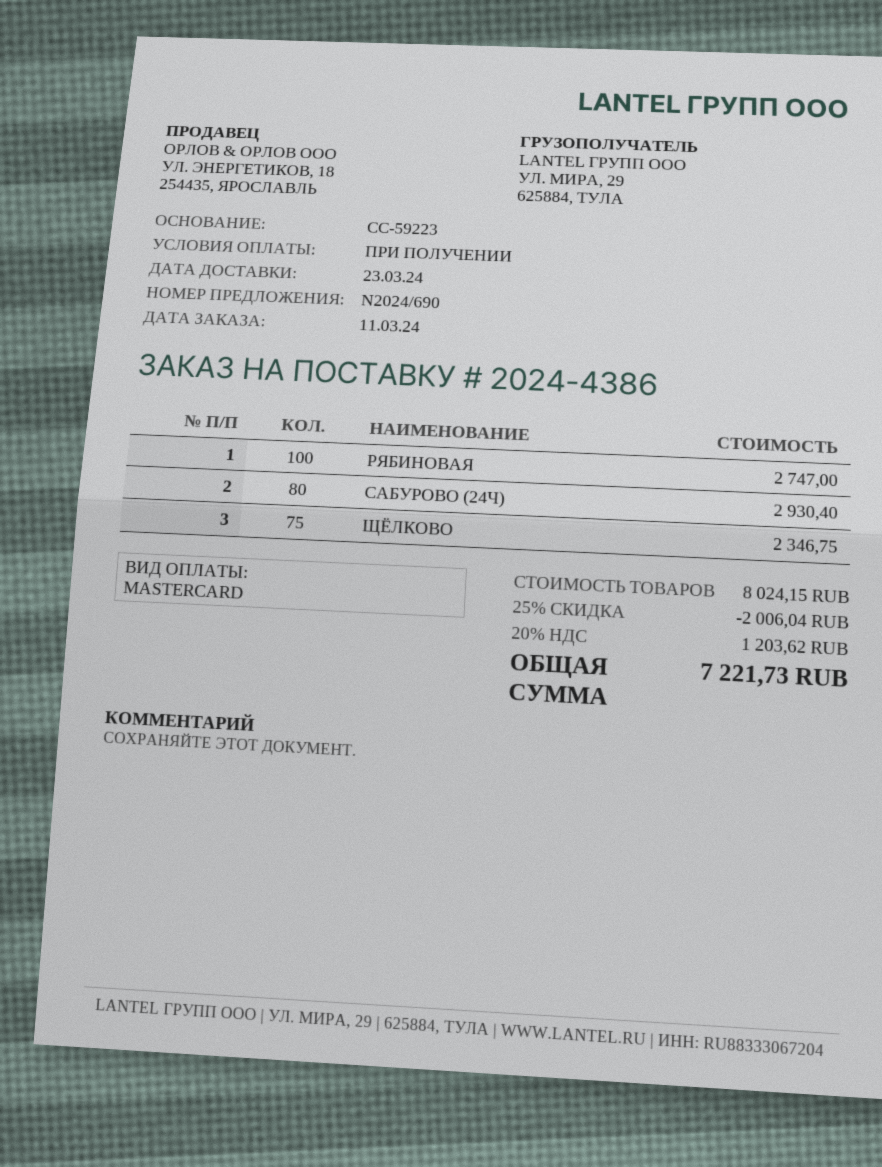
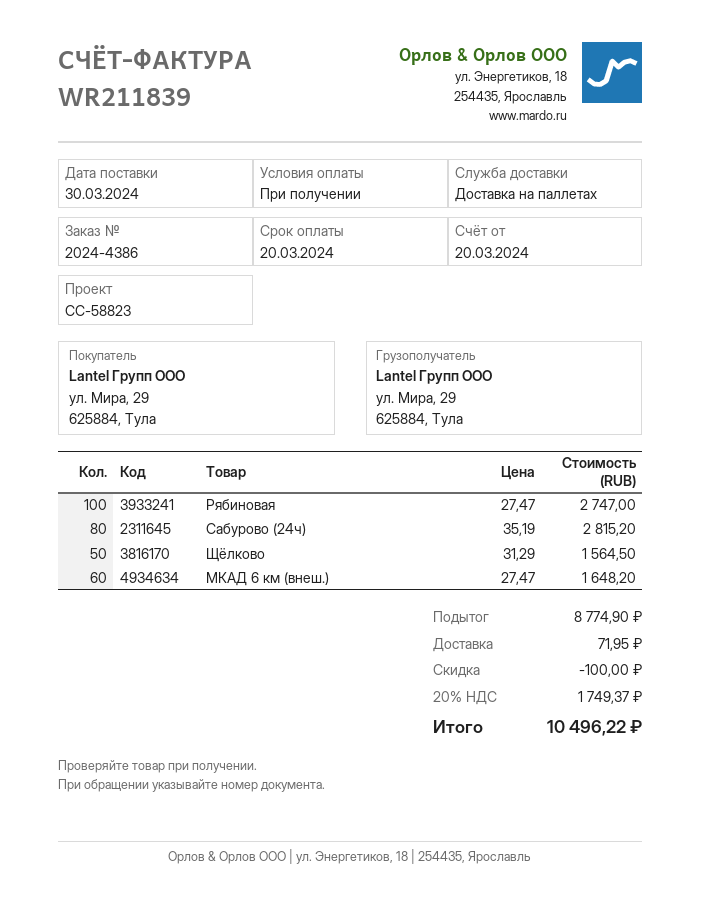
delivery date: 2024-03-23 -> 2024-03-30
reference: CC-59223 -> CC-58823
САБУРОВО (24Ч): 80 for 2930.40 -> 80 for 2815.20
ЩЁЛКОВО: 75 for 2346.75 -> 50 for 1564.50
МКАД 6 км (внеш.): none -> 60 for 1648.20
subtotal: 8024.15 -> 8774.90
discount: 2006.04 -> 100.00
shipping: none -> 71.95
tax: 20% = 1203.62 -> 20% = 1749.37
total: 7221.73 -> 10496.22

